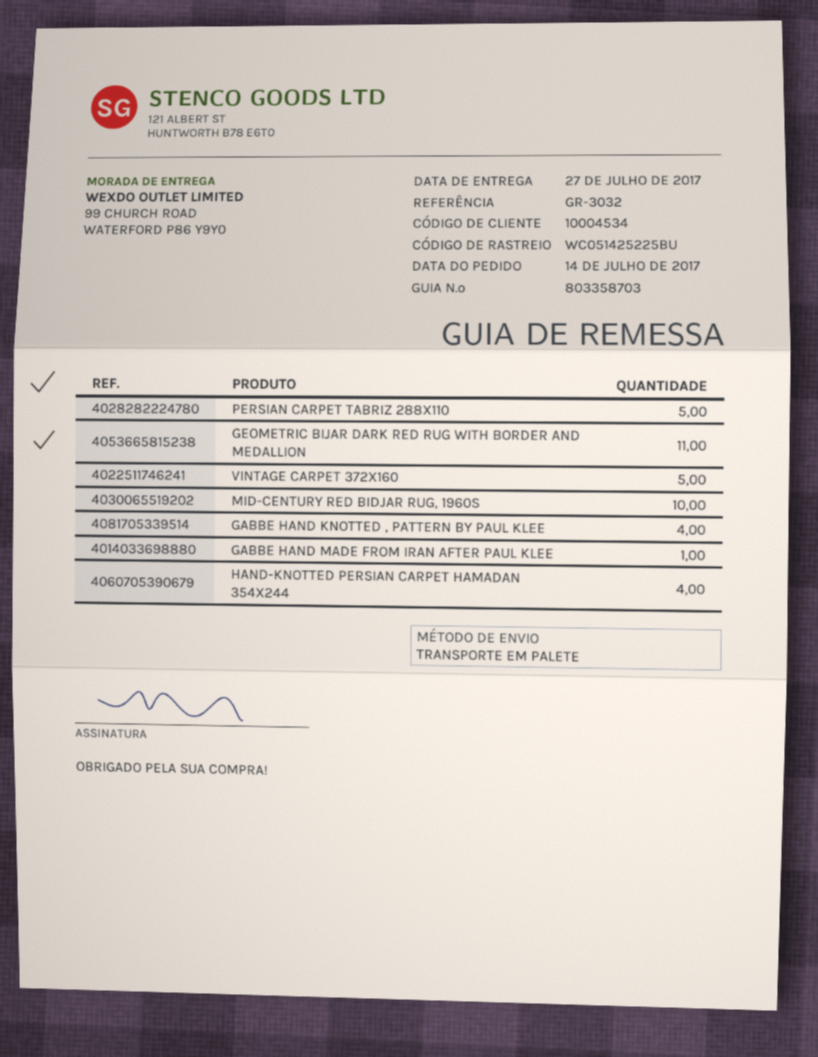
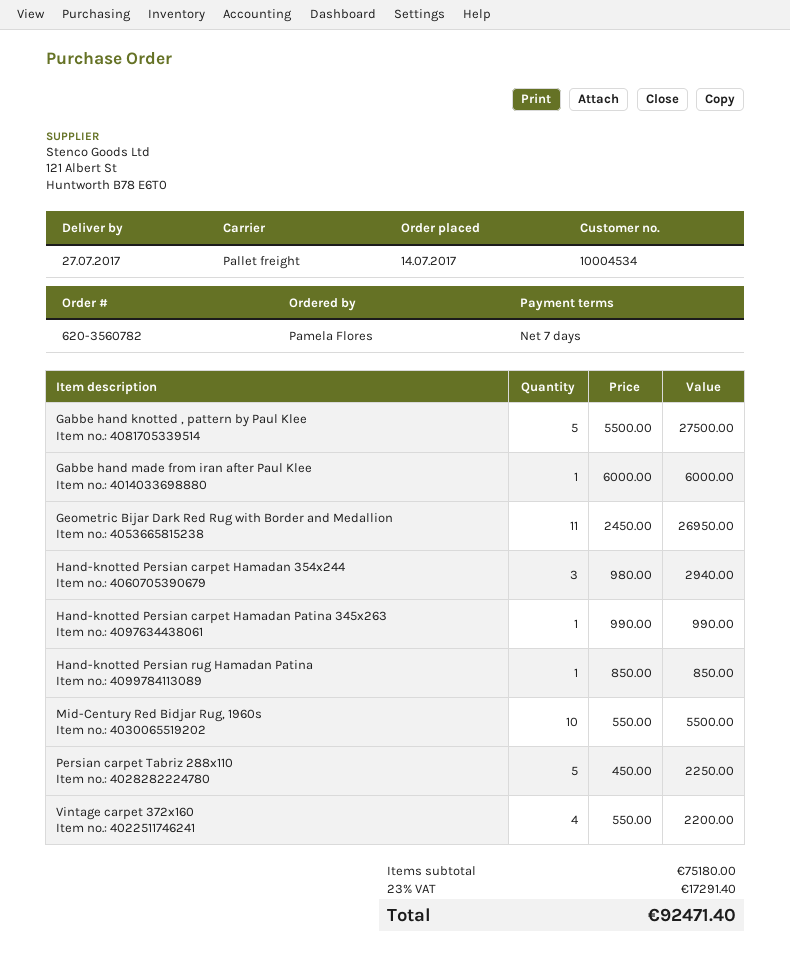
VINTAGE CARPET 372X160: 5 -> 4
GABBE HAND KNOTTED , PATTERN BY PAUL KLEE: 4 -> 5
HAND-KNOTTED PERSIAN CARPET HAMADAN 354X244: 4 -> 3
Hand-knotted Persian carpet Hamadan Patina 345x263: none -> 1
Hand-knotted Persian rug Hamadan Patina: none -> 1

